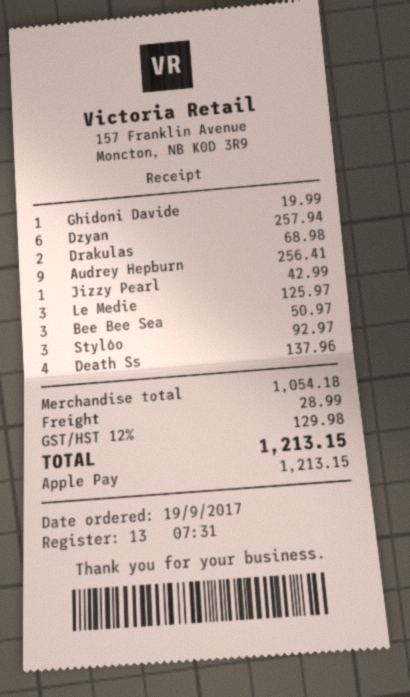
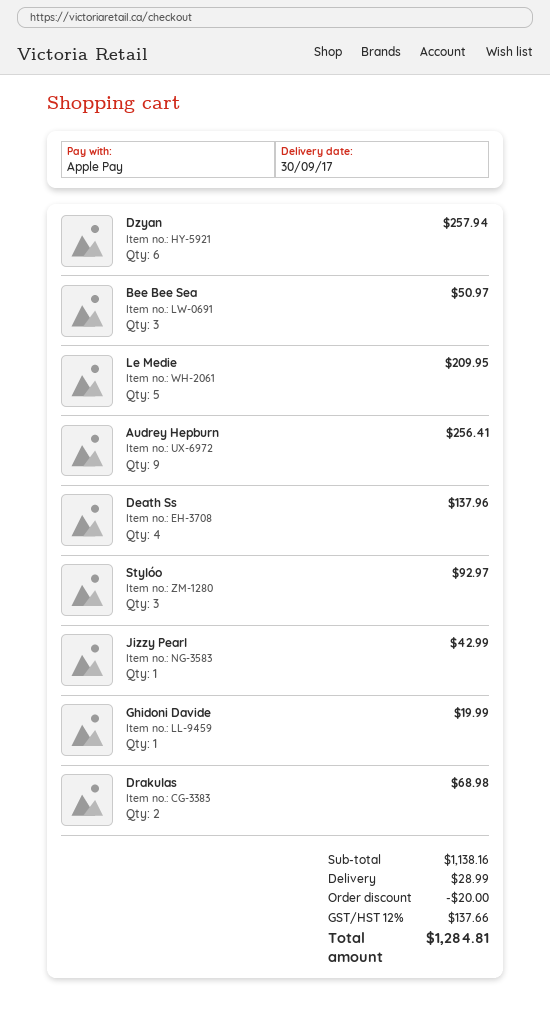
Le Medie: 3 for 125.97 -> 5 for 209.95
subtotal: 1054.18 -> 1138.16
discount: none -> 20.00
tax: 12% = 129.98 -> 12% = 137.66
total: 1213.15 -> 1284.81

